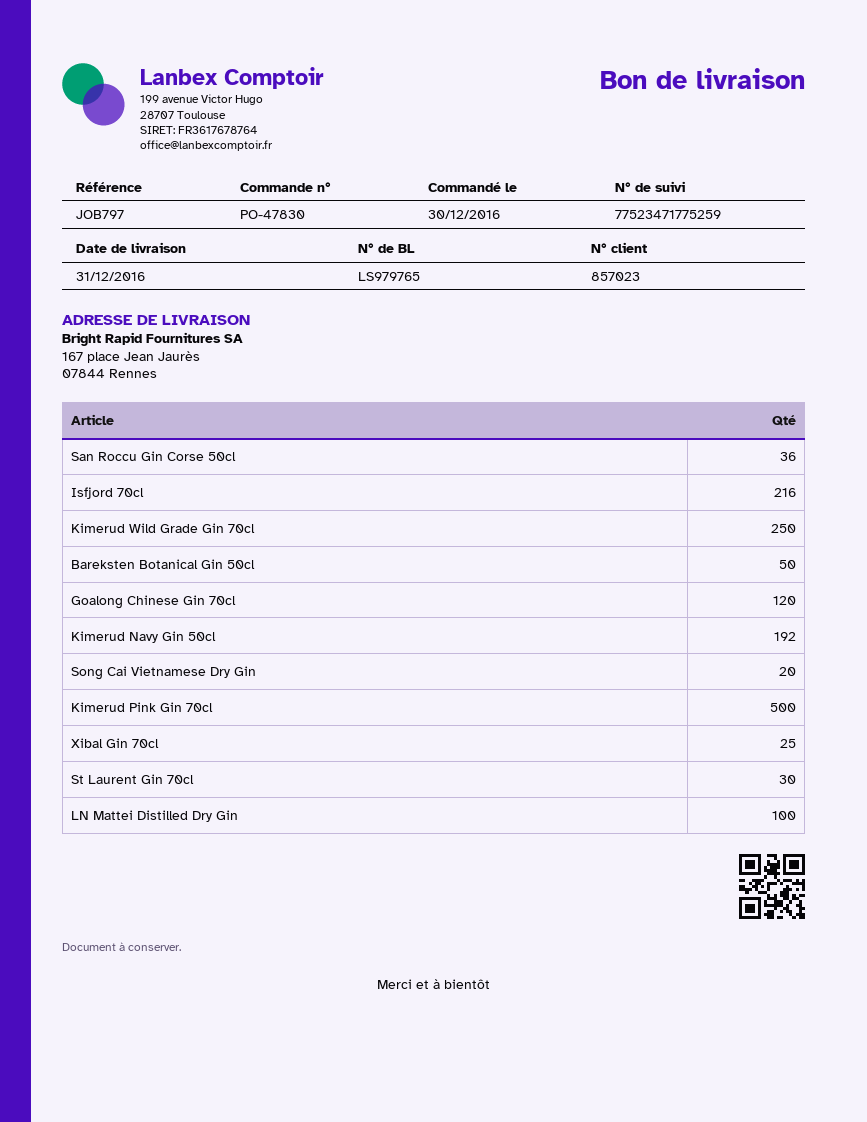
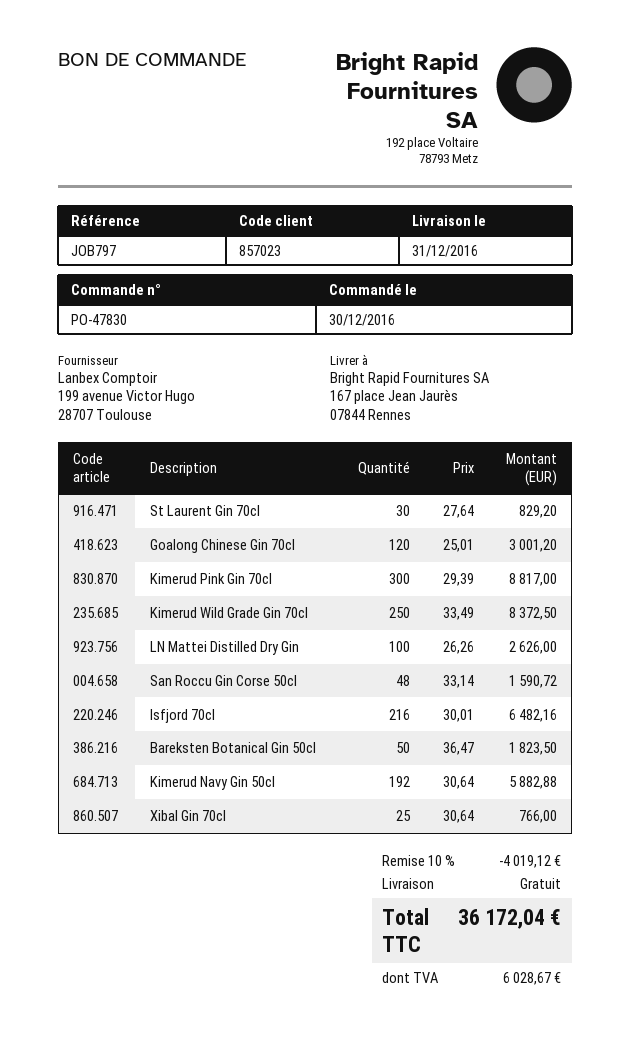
San Roccu Gin Corse 50cl: 36 -> 48
Song Cai Vietnamese Dry Gin: 20 -> none
Kimerud Pink Gin 70cl: 500 -> 300

